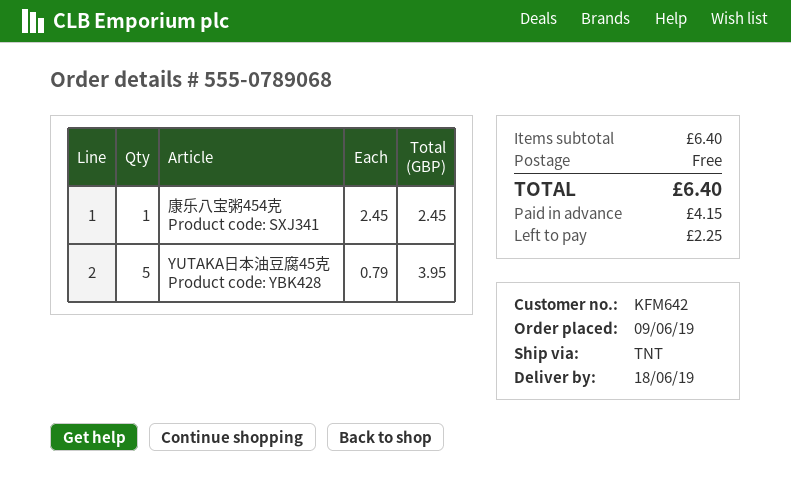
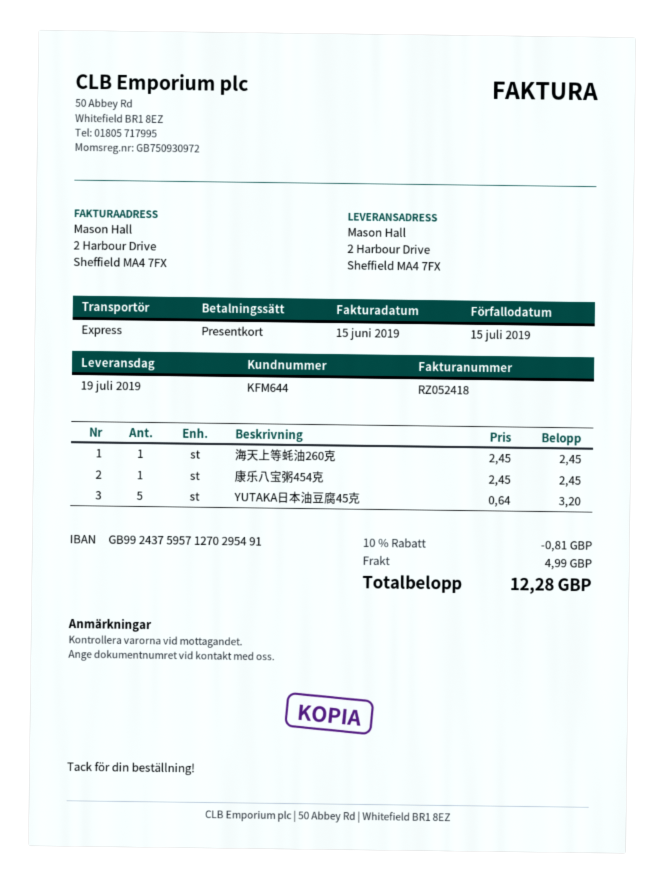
delivery date: 2019-06-18 -> 2019-07-19
customer number: KFM642 -> KFM644
shipping method: TNT -> express
YUTAKA日本油豆腐45克: 5 x 0.79 = 3.95 -> 5 x 0.64 = 3.20
海天上等蚝油260克: none -> 1 x 2.45 = 2.45
discount: none -> 10% = 0.81
shipping: 0.00 -> 4.99
total: 6.40 -> 12.28

